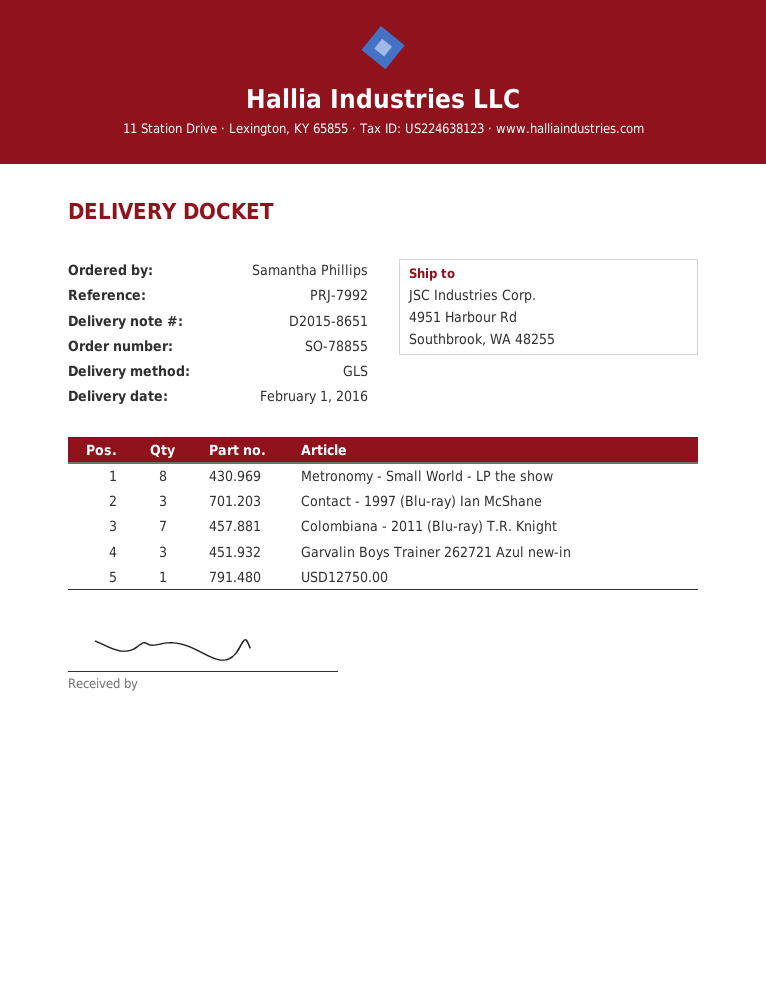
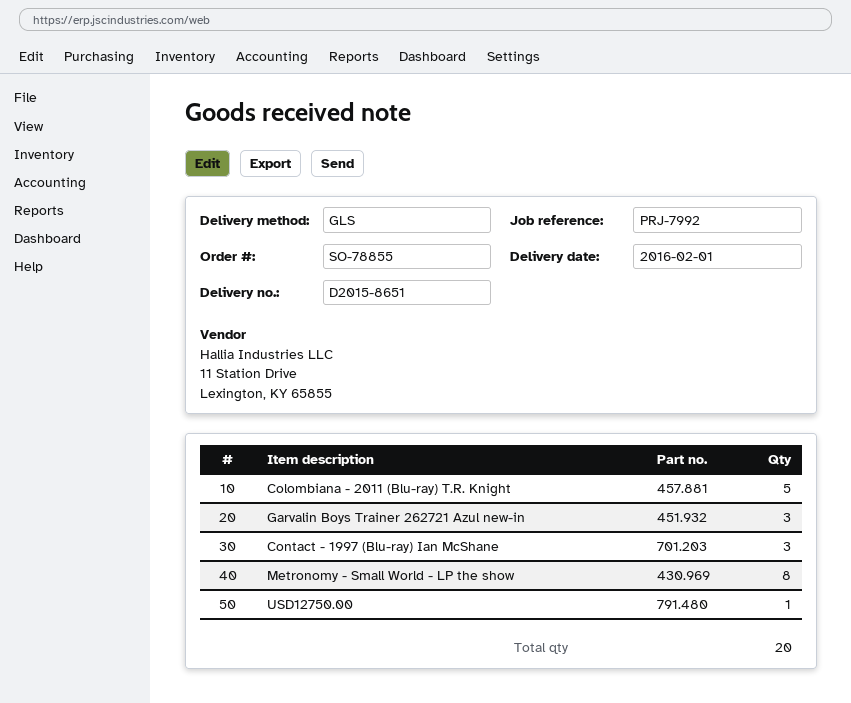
Colombiana - 2011 (Blu-ray) T.R. Knight: 7 -> 5

